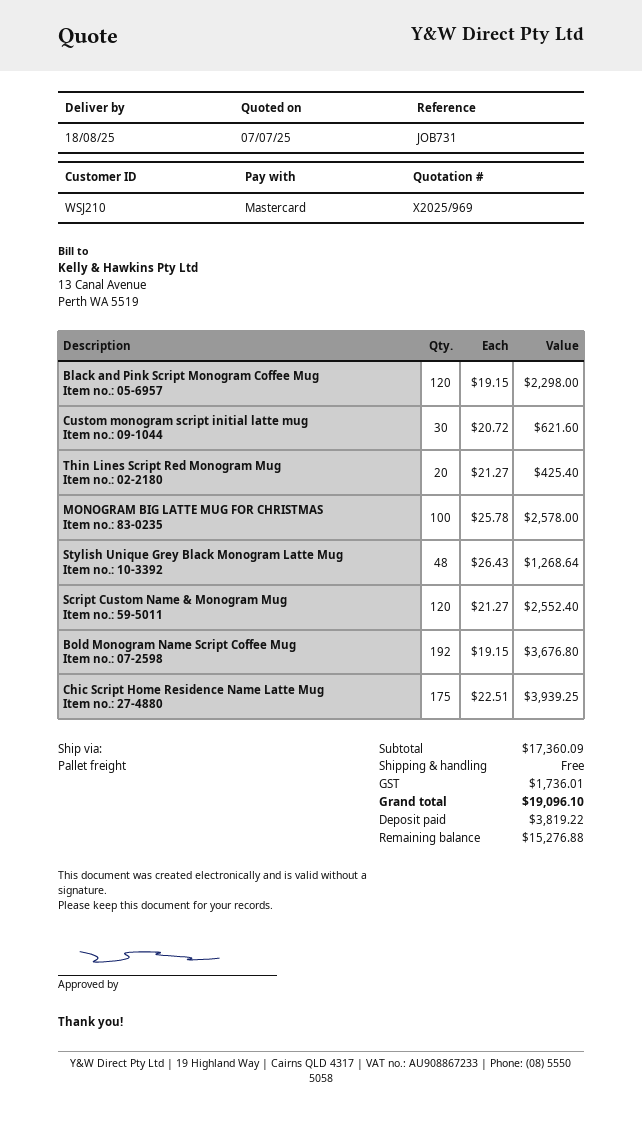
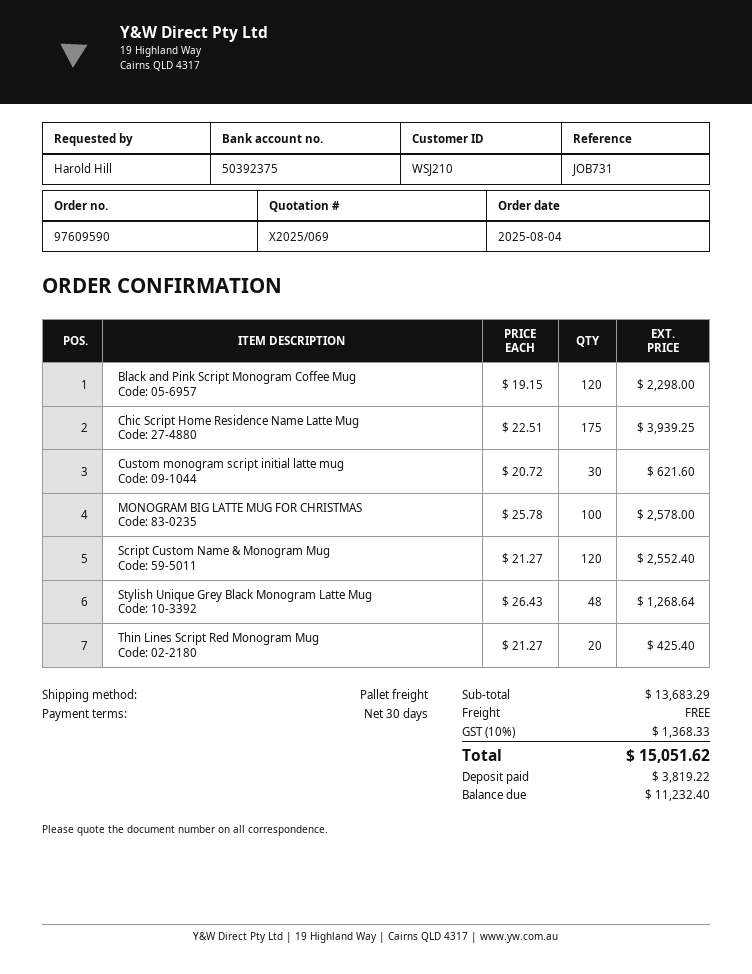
quote number: X2025/969 -> X2025/069
Bold Monogram Name Script Coffee Mug: 192 x 19.15 = 3676.80 -> none
subtotal: 17360.09 -> 13683.29
tax: 1736.01 -> 1368.33
total: 19096.10 -> 15051.62
balance: 15276.88 -> 11232.40

